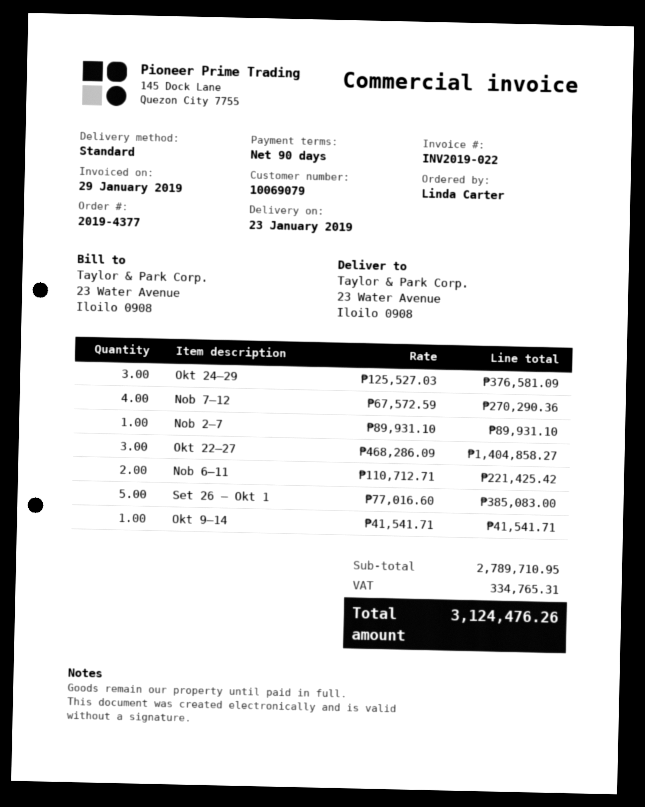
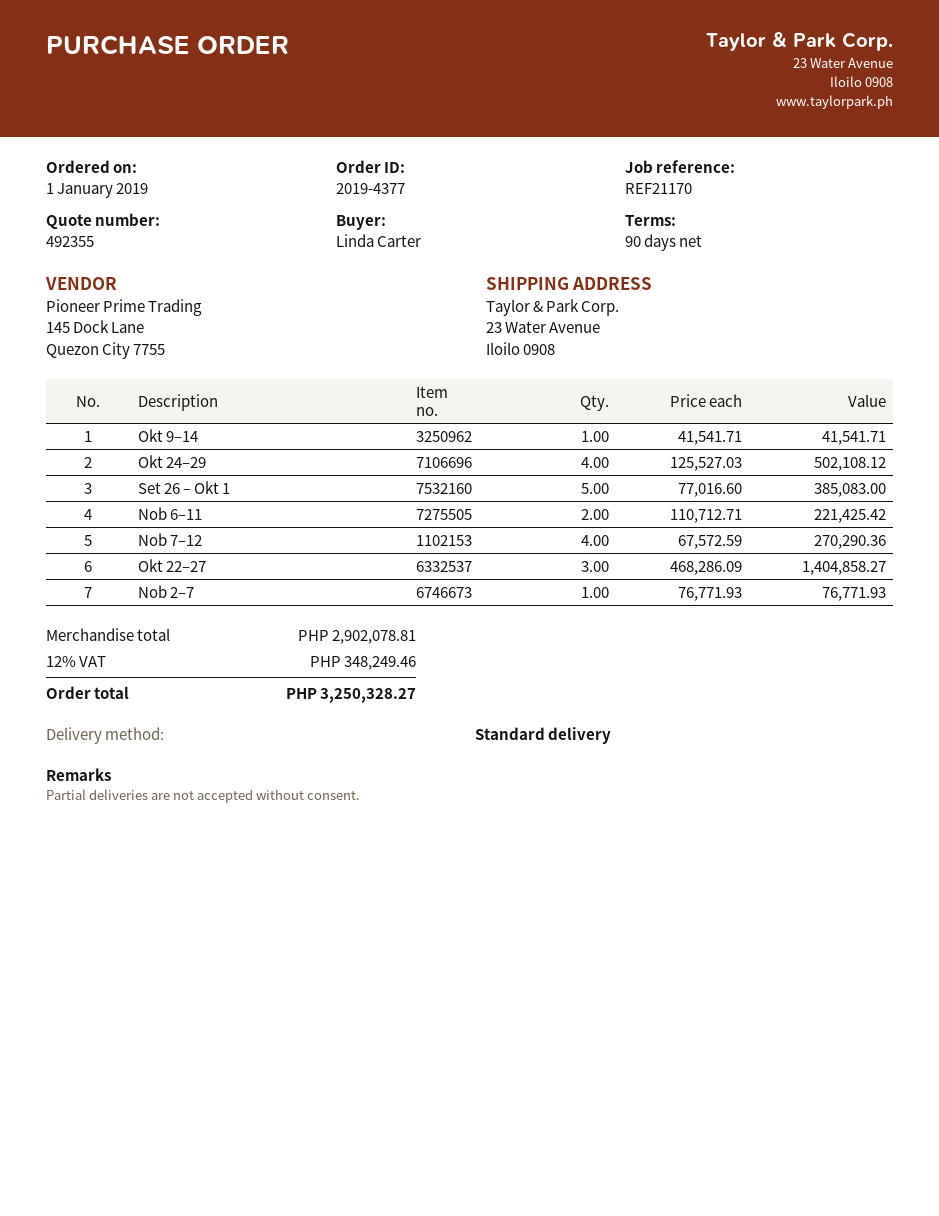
Okt 24–29: 3 x 125527.03 = 376581.09 -> 4 x 125527.03 = 502108.12
Nob 2–7: 1 x 89931.10 = 89931.10 -> 1 x 76771.93 = 76771.93
subtotal: 2789710.95 -> 2902078.81
tax: 334765.31 -> 348249.46
total: 3124476.26 -> 3250328.27

